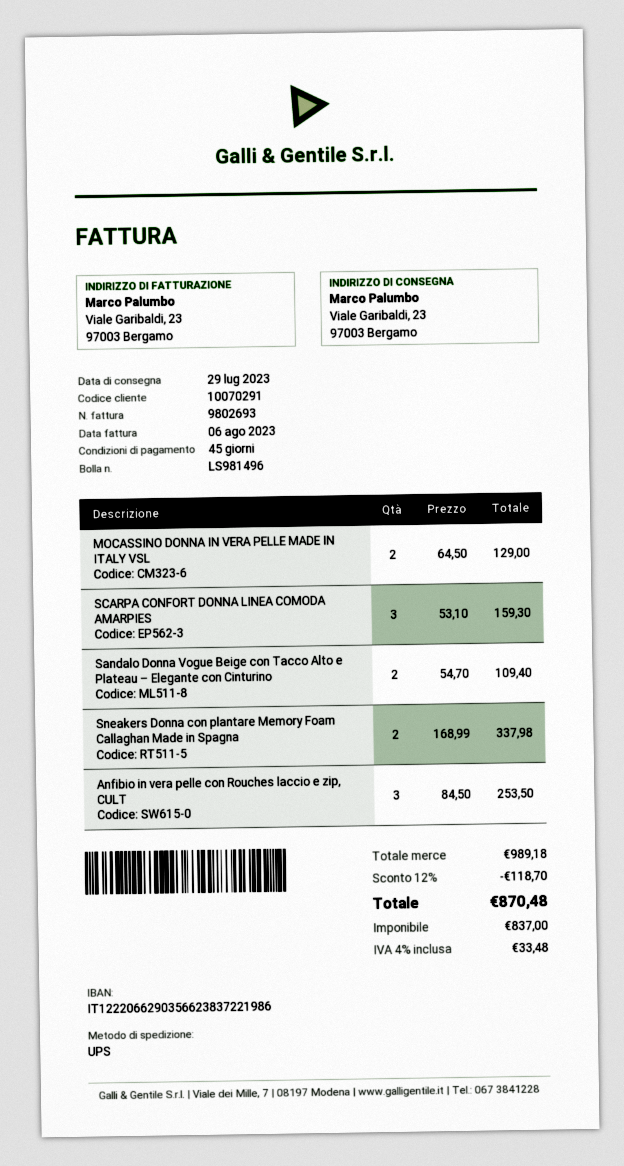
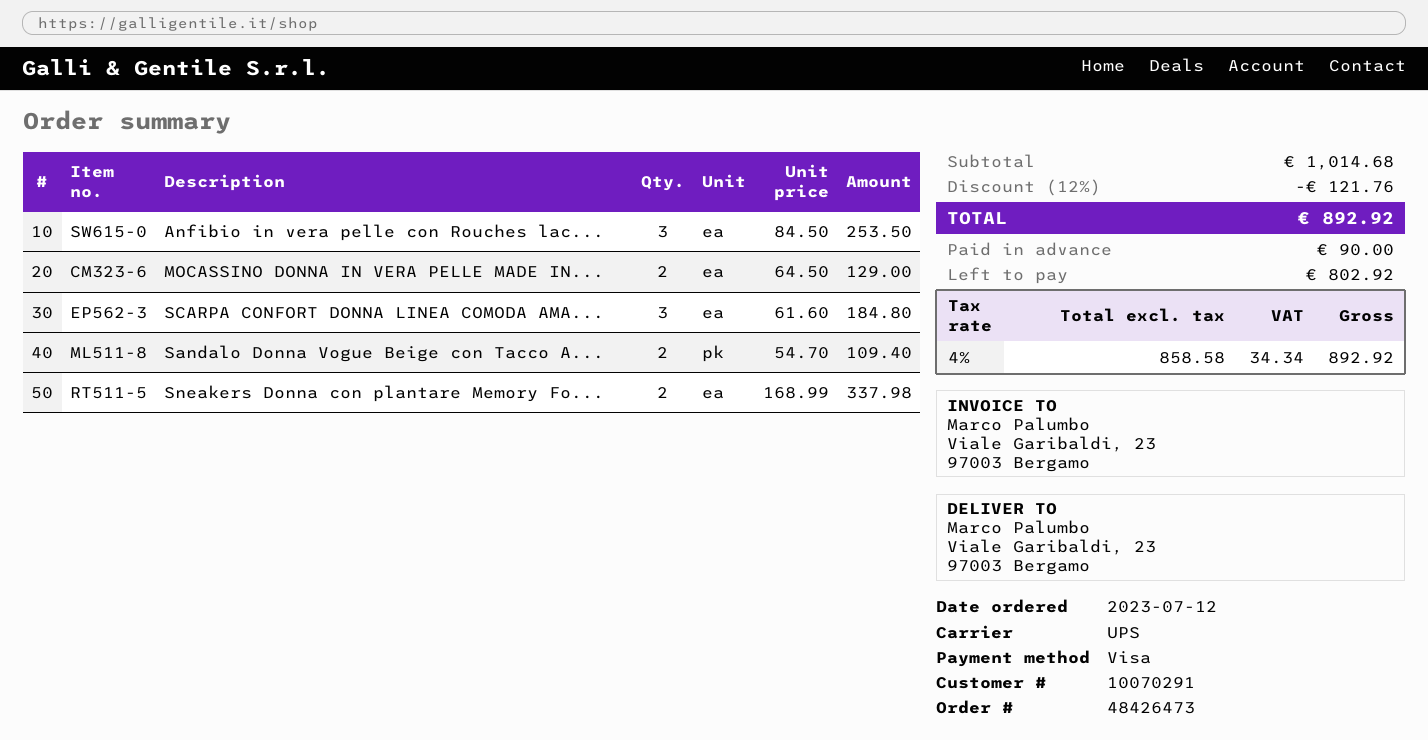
SCARPA CONFORT DONNA LINEA COMODA AMARPIES: 3 x 53.10 = 159.30 -> 3 x 61.60 = 184.80
subtotal: 989.18 -> 1014.68
discount: 12% = 118.70 -> 12% = 121.76
net: 837.00 -> 858.58
tax: 4% = 33.48 -> 4% = 34.34
total: 870.48 -> 892.92

